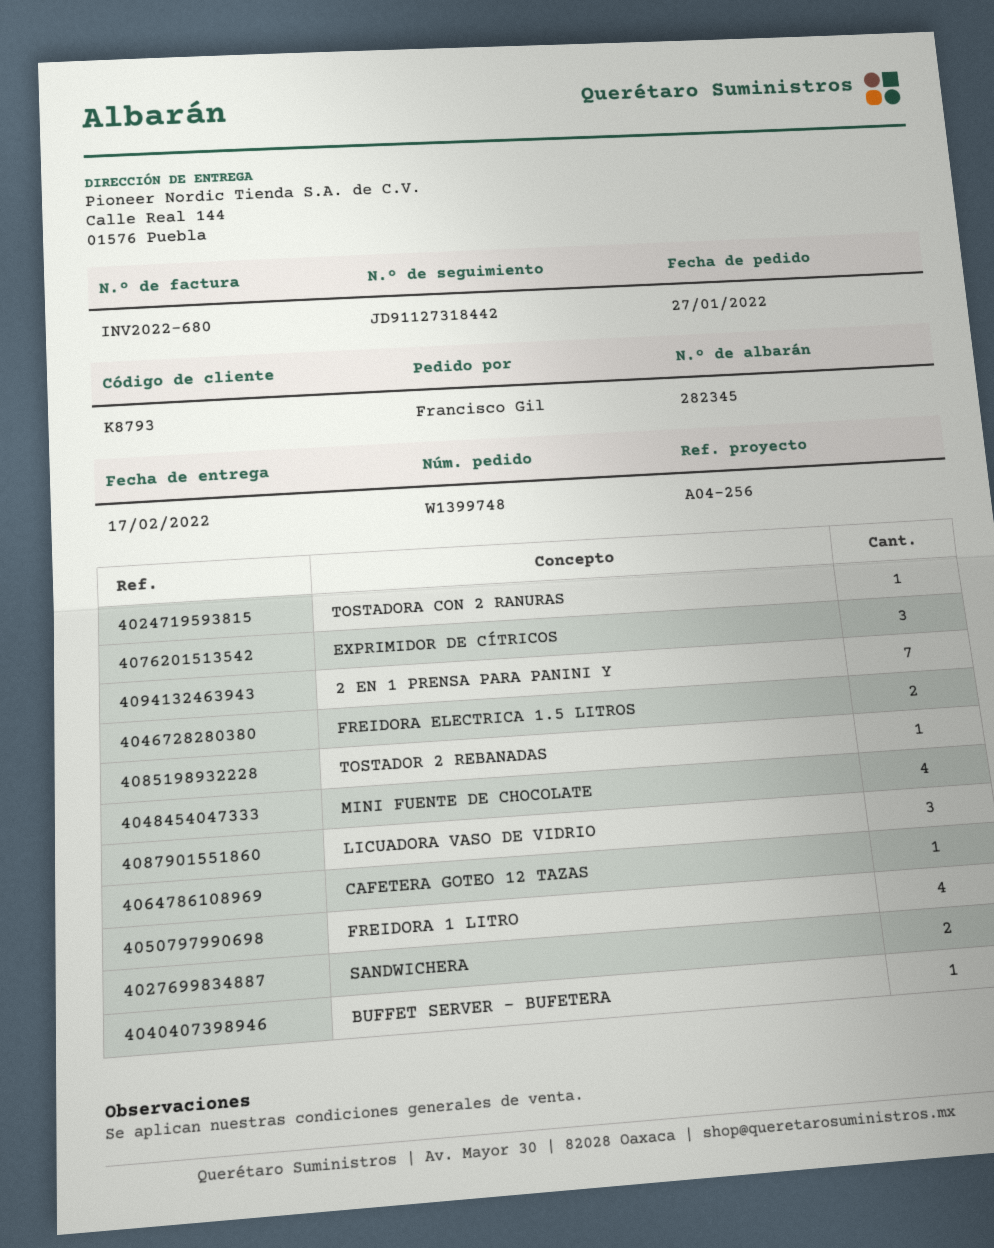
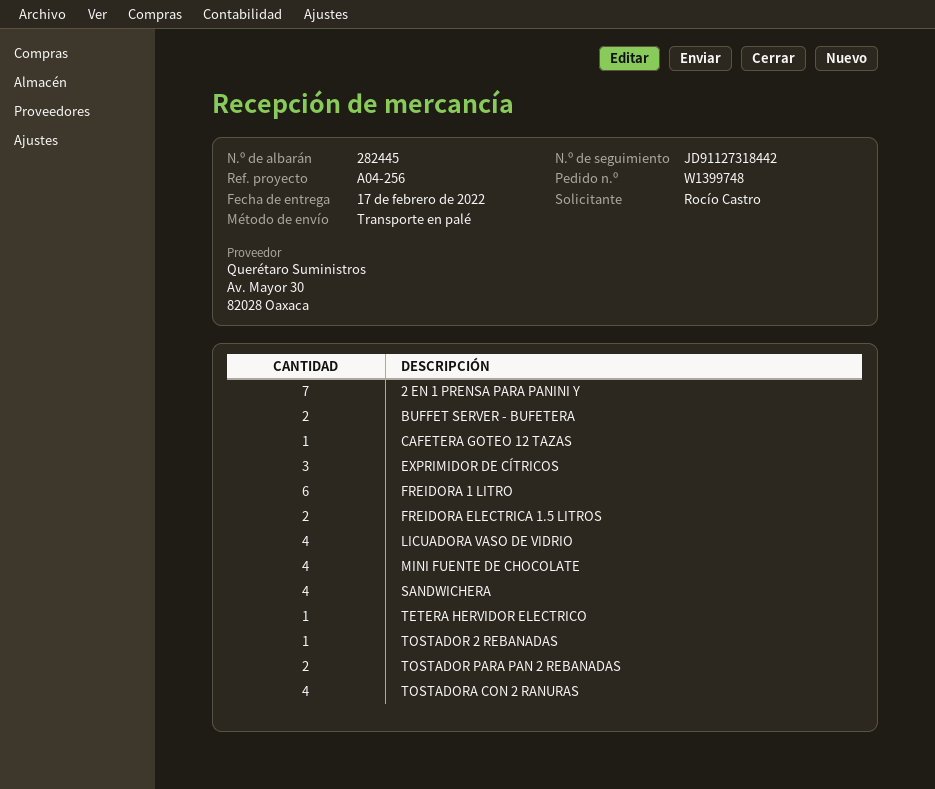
delivery note number: 282345 -> 282445
ordered by: Francisco Gil -> Rocío Castro
TOSTADORA CON 2 RANURAS: 1 -> 4
LICUADORA VASO DE VIDRIO: 3 -> 4
FREIDORA 1 LITRO: 4 -> 6
SANDWICHERA: 2 -> 4
BUFFET SERVER - BUFETERA: 1 -> 2
TETERA HERVIDOR ELECTRICO: none -> 1
TOSTADOR PARA PAN 2 REBANADAS: none -> 2

